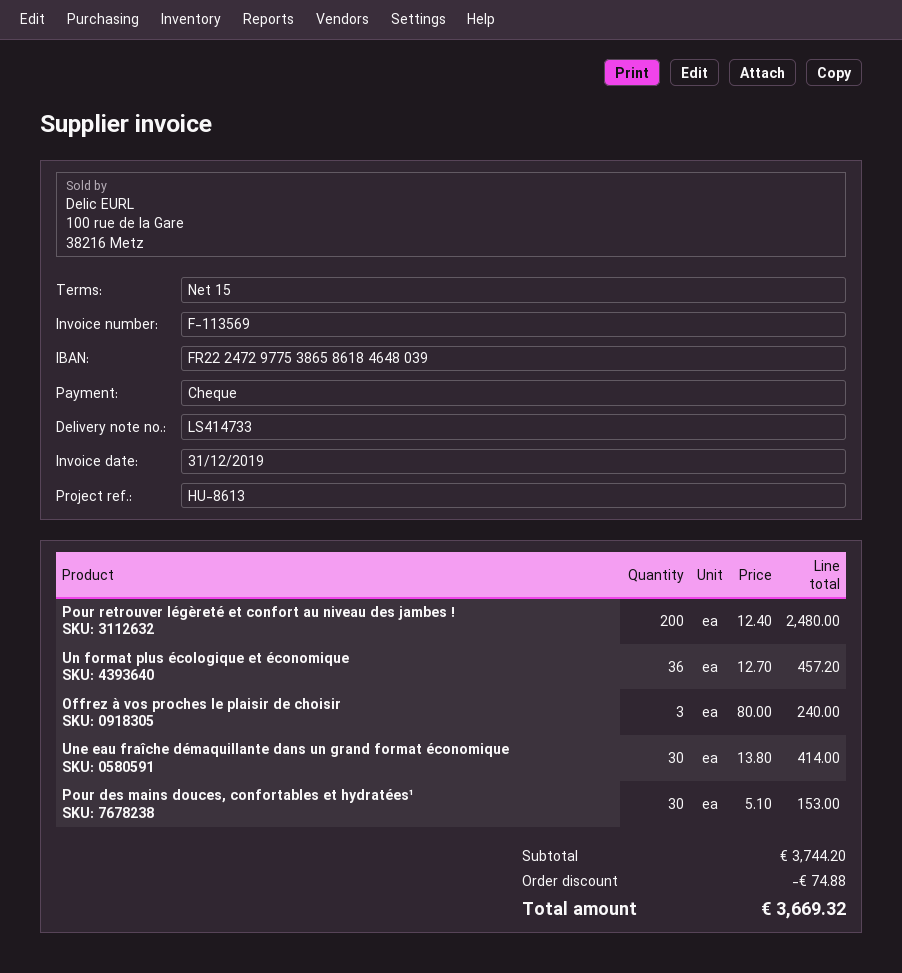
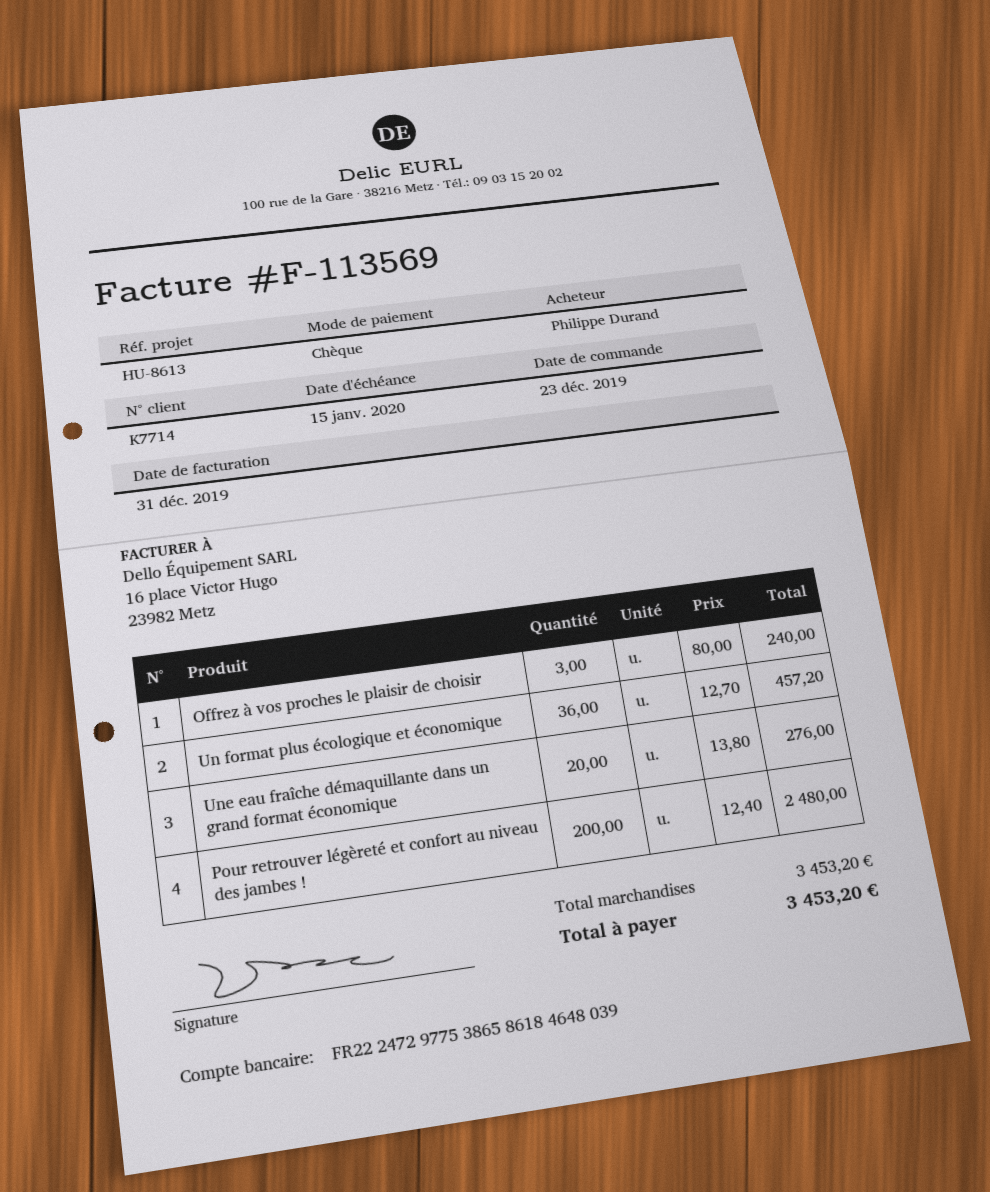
Une eau fraîche démaquillante dans un grand format économique: 30 x 13.80 = 414.00 -> 20 x 13.80 = 276.00
Pour des mains douces, confortables et hydratées¹: 30 x 5.10 = 153.00 -> none
subtotal: 3744.20 -> 3453.20
discount: 74.88 -> none
total: 3669.32 -> 3453.20

